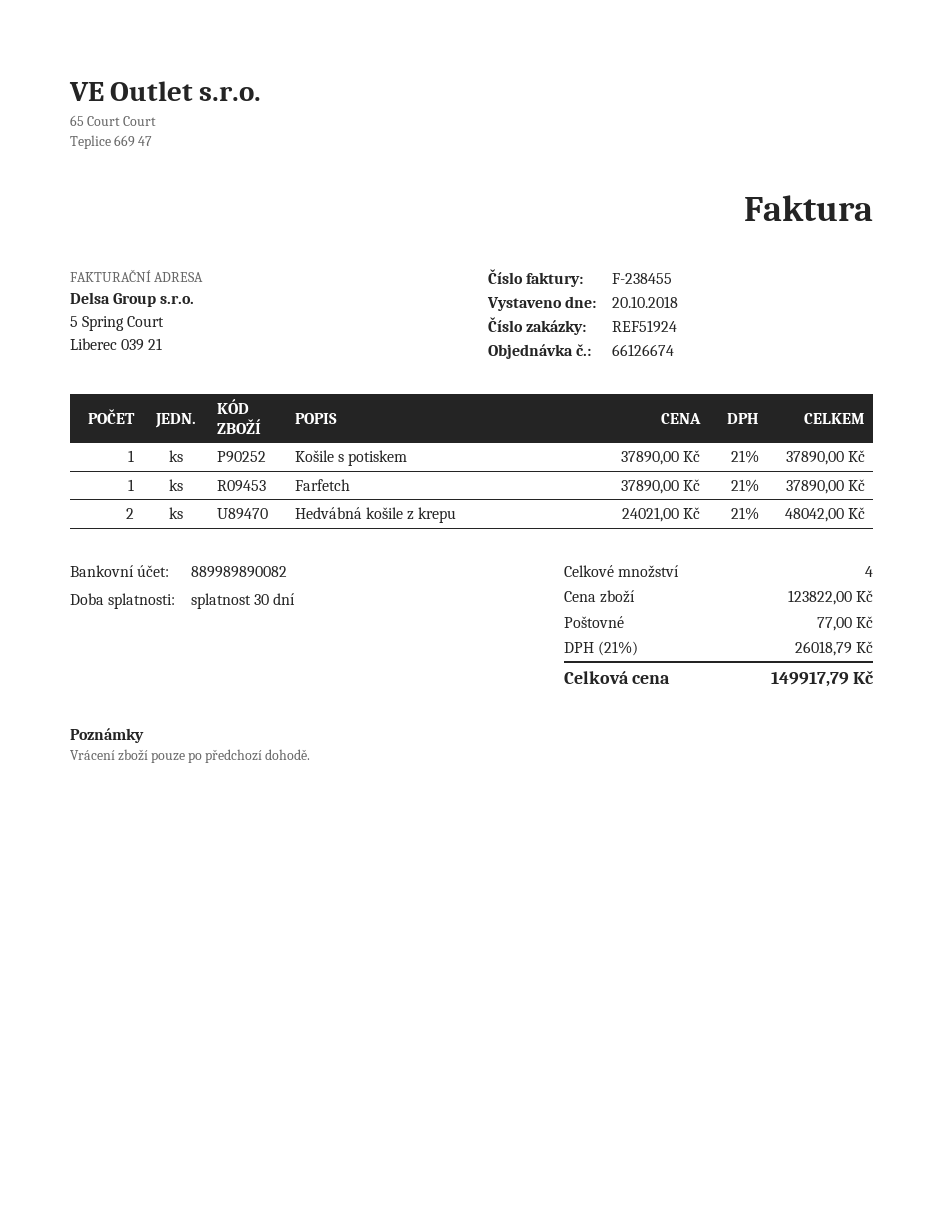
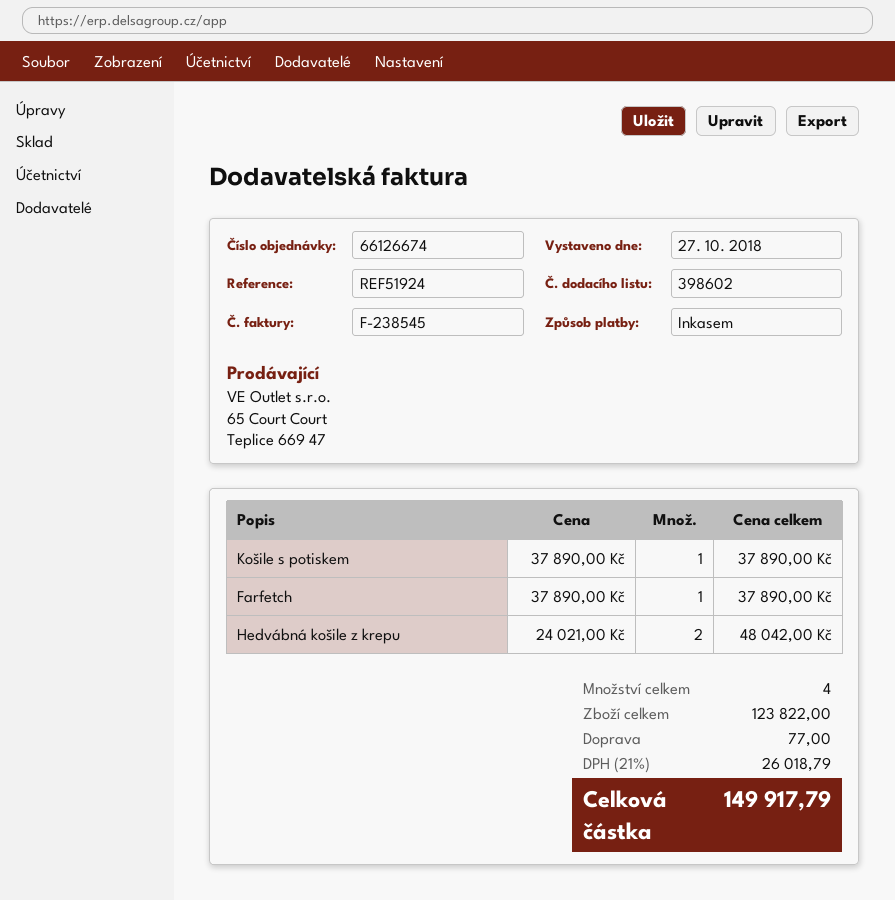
invoice number: F-238455 -> F-238545
invoice date: 2018-10-20 -> 2018-10-27

